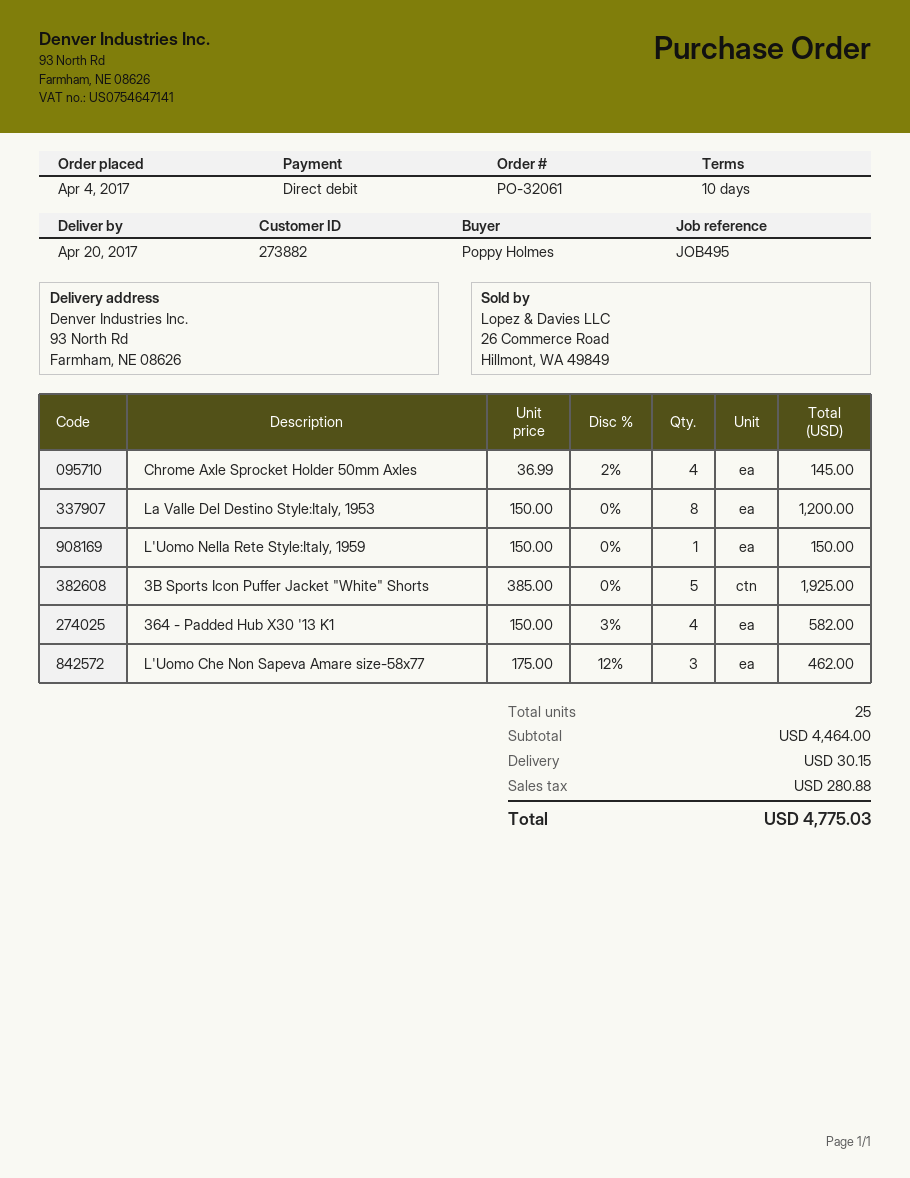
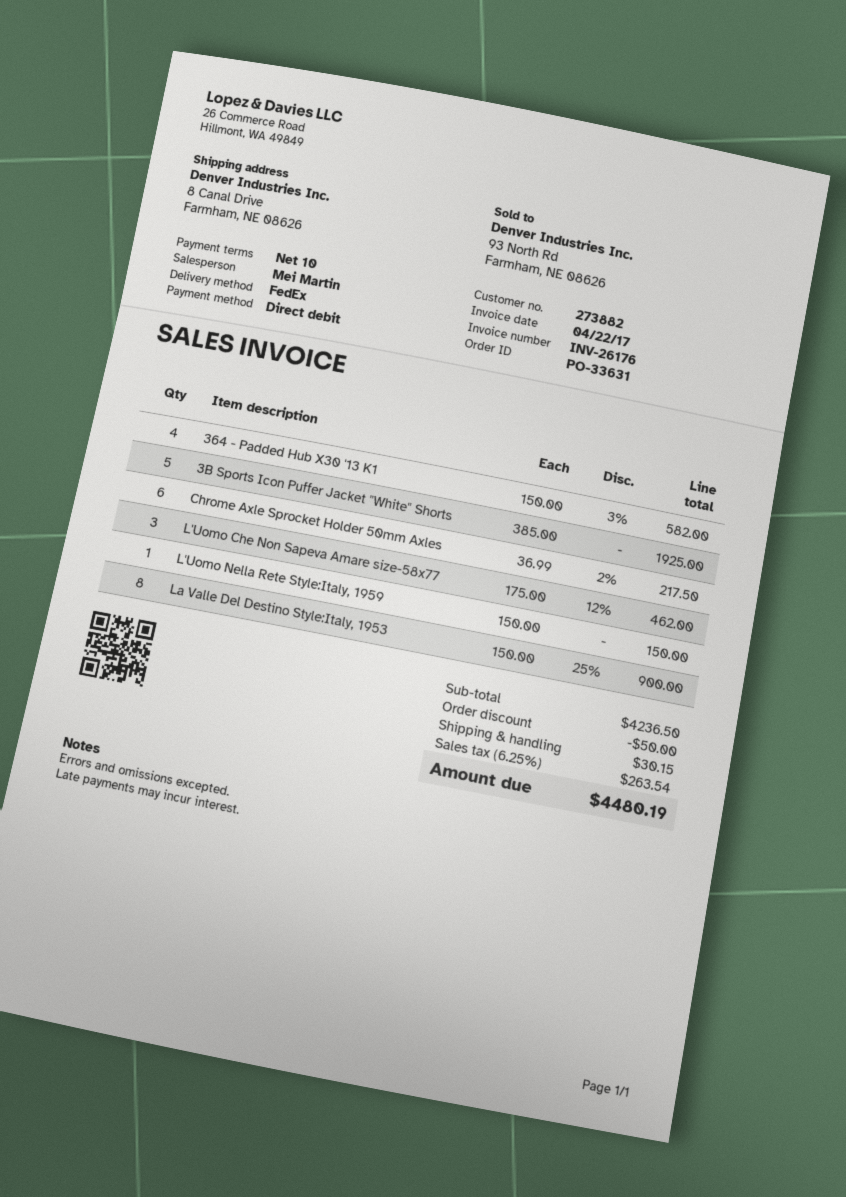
order number: PO-32061 -> PO-33631
ship to: 93 North Rd, Farmham, NE 08626 -> 8 Canal Drive, Farmham, NE 08626
Chrome Axle Sprocket Holder 50mm Axles: 4 x 36.99 - 2% = 145.00 -> 6 x 36.99 - 2% = 217.50
La Valle Del Destino Style:Italy, 1953: 8 x 150.00 = 1200.00 -> 8 x 150.00 - 25% = 900.00
subtotal: 4464.00 -> 4236.50
discount: none -> 50.00
tax: 280.88 -> 263.54
total: 4775.03 -> 4480.19

